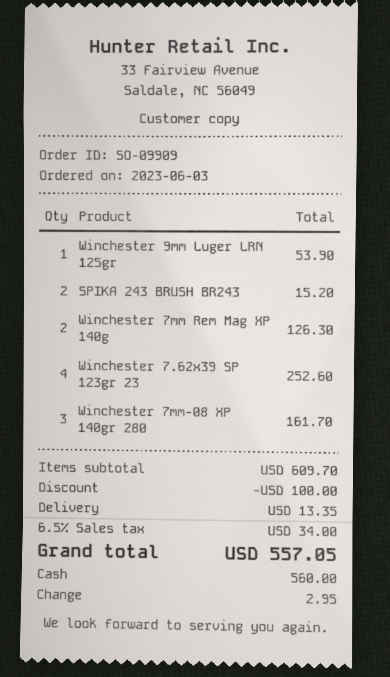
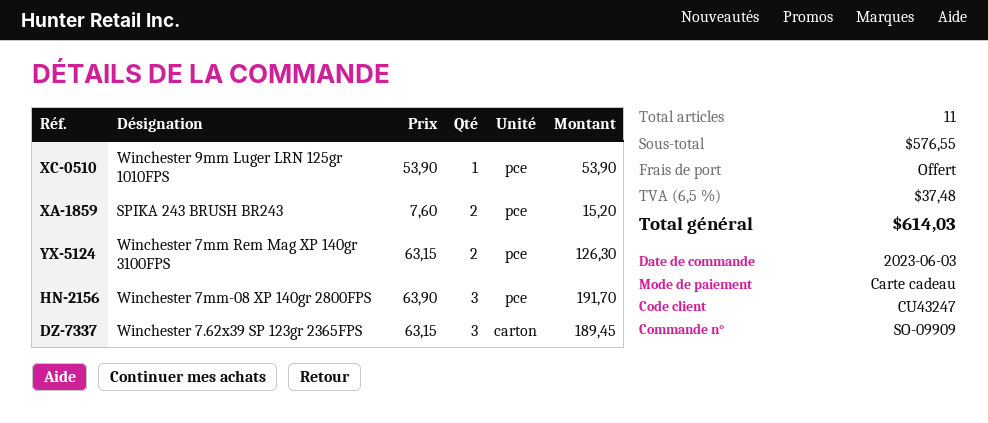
payment method: cash -> gift card
Winchester 7.62x39 SP 123gr 23: 4 for 252.60 -> 3 for 189.45
Winchester 7mm-08 XP 140gr 280: 3 for 161.70 -> 3 for 191.70
subtotal: 609.70 -> 576.55
discount: 100.00 -> none
shipping: 13.35 -> 0.00
tax: 6.5% = 34.00 -> 6.5% = 37.48
total: 557.05 -> 614.03

